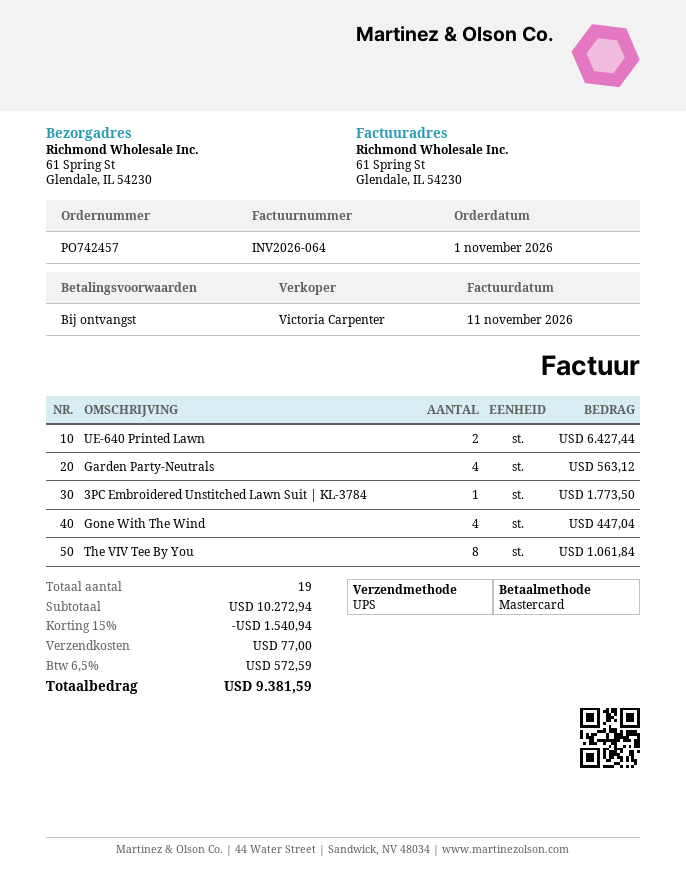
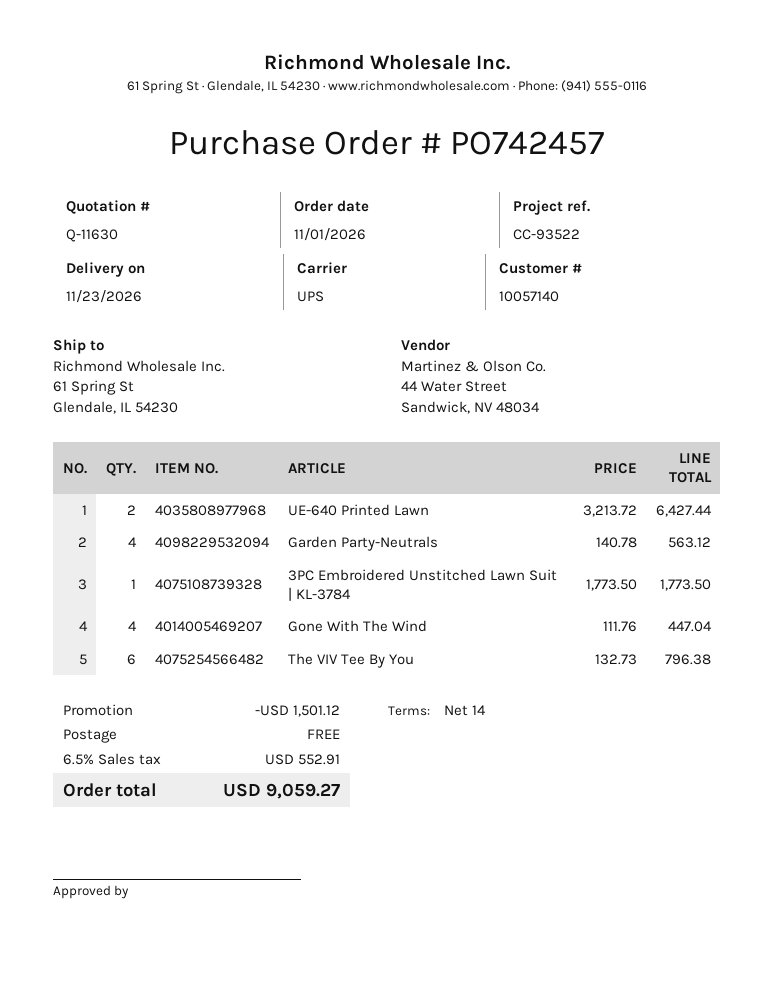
payment terms: on receipt -> 14 days
The VIV Tee By You: 8 for 1061.84 -> 6 for 796.38
discount: 1540.94 -> 1501.12
shipping: 77.00 -> 0.00
tax: 6.5% = 572.59 -> 6.5% = 552.91
total: 9381.59 -> 9059.27

